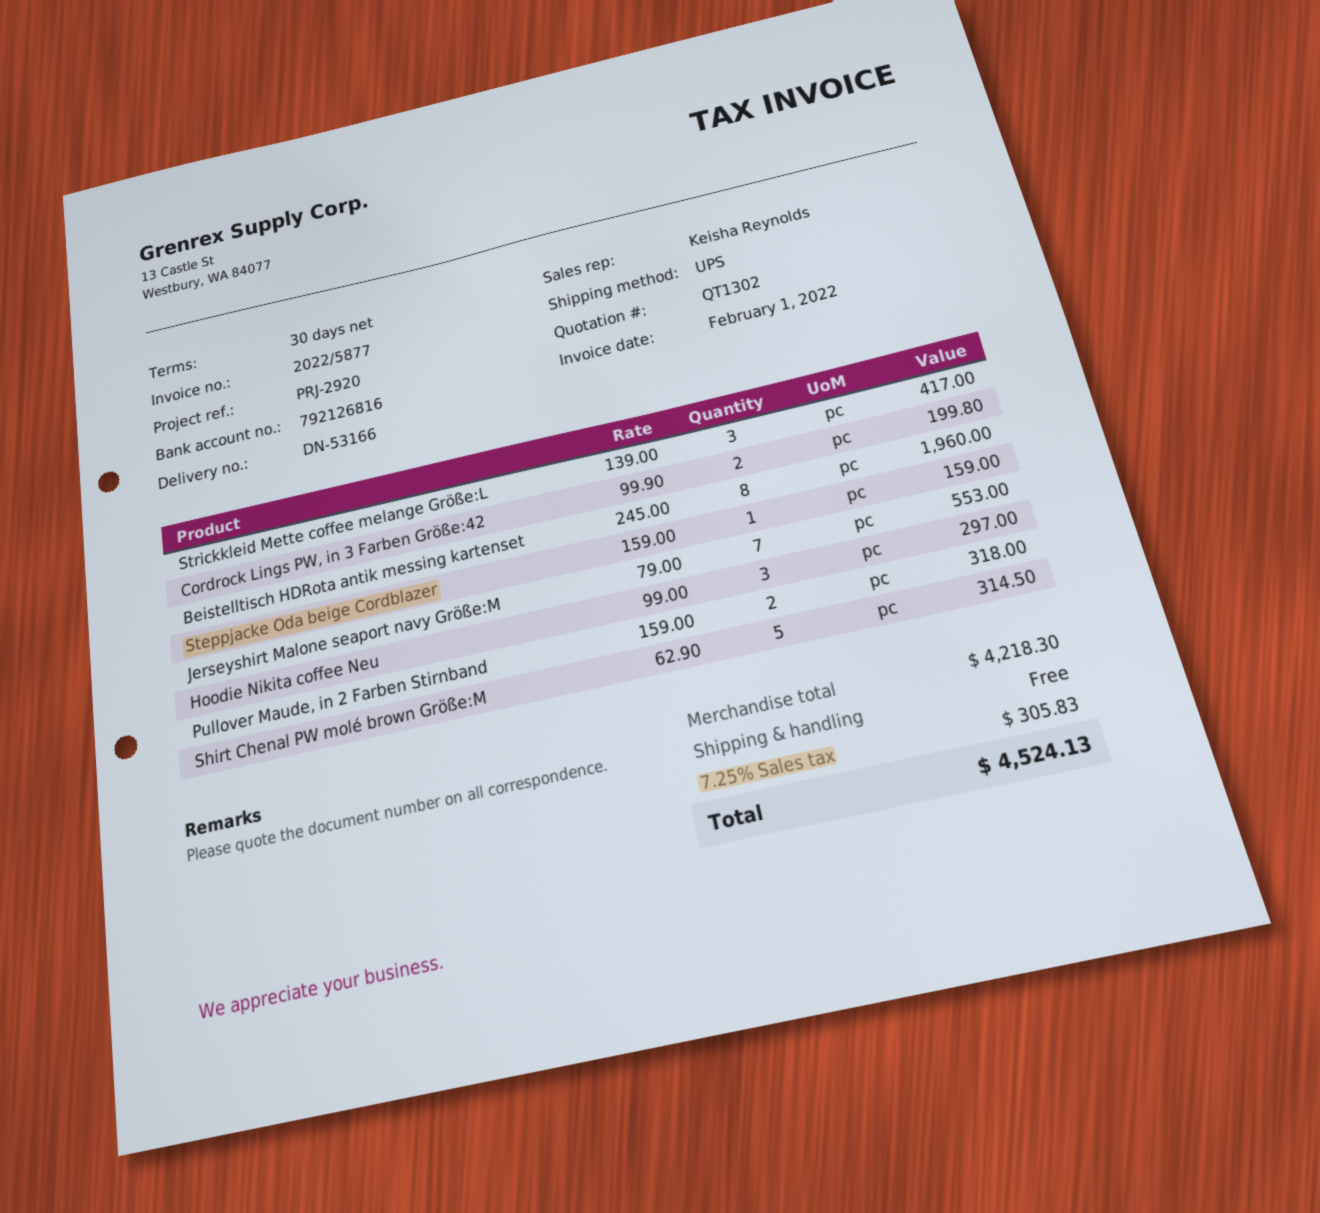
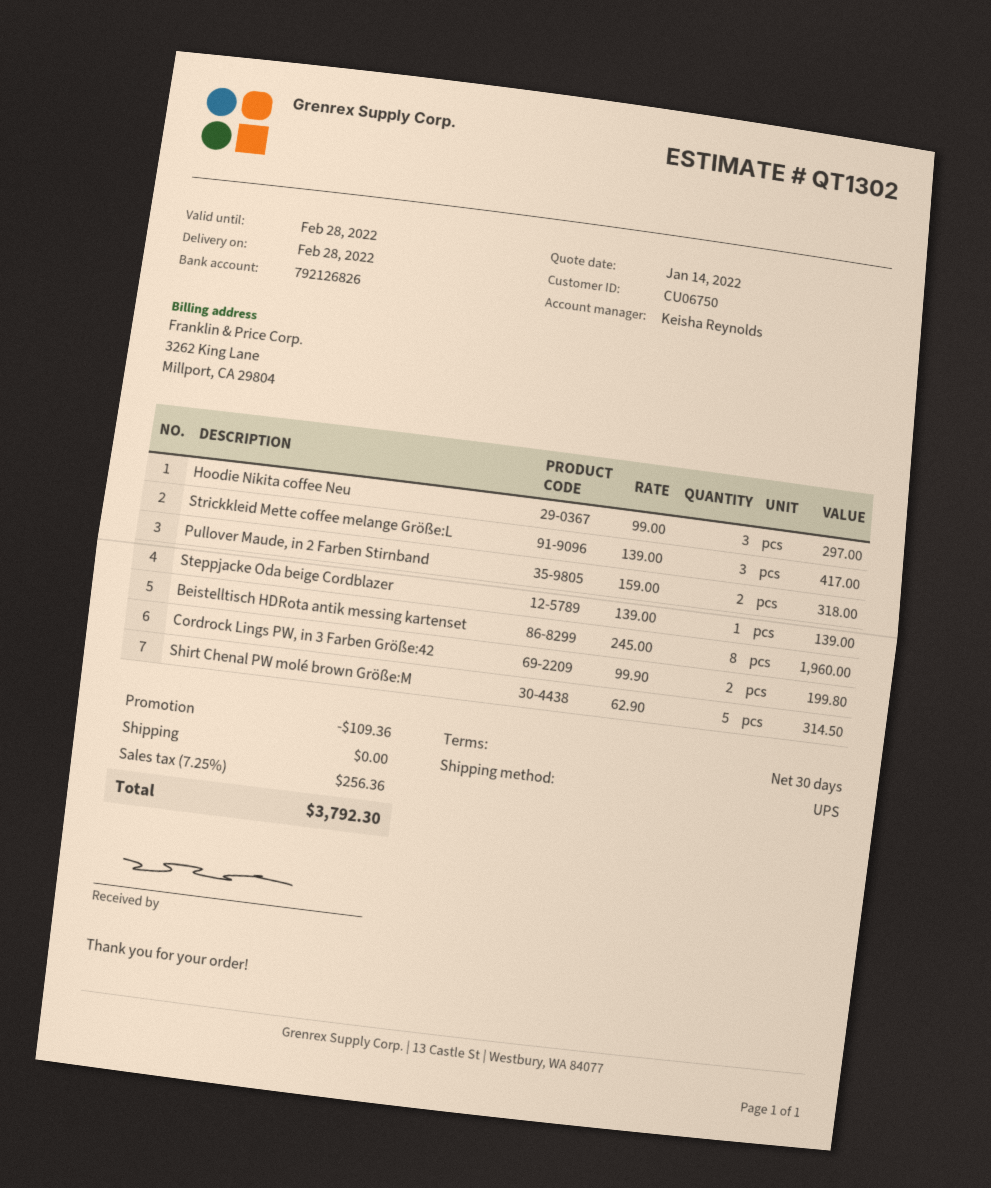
bank account: 792126816 -> 792126826
Steppjacke Oda beige Cordblazer: 1 x 159.00 = 159.00 -> 1 x 139.00 = 139.00
Jerseyshirt Malone seaport navy Größe:M: 7 x 79.00 = 553.00 -> none
discount: none -> 109.36
tax: 7.25% = 305.83 -> 7.25% = 256.36
total: 4524.13 -> 3792.30

